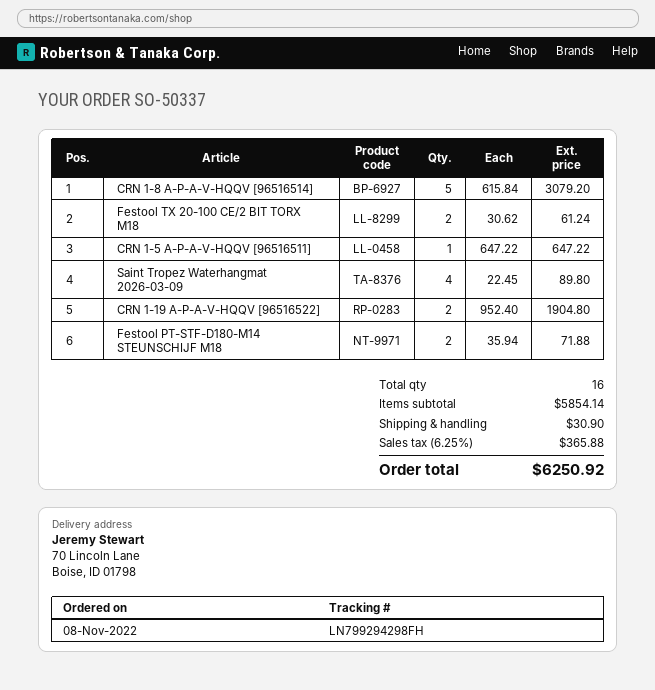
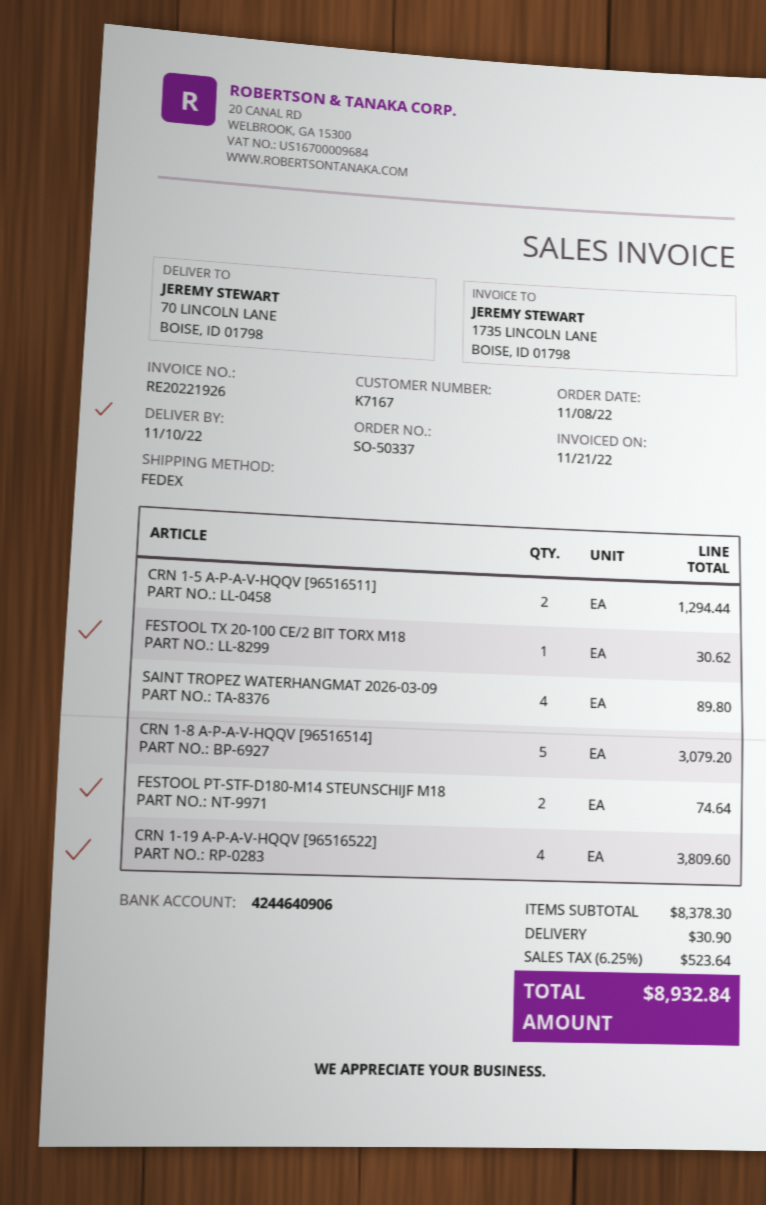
Festool TX 20-100 CE/2 BIT TORX M18: 2 for 61.24 -> 1 for 30.62
CRN 1-5 A-P-A-V-HQQV [96516511]: 1 for 647.22 -> 2 for 1294.44
CRN 1-19 A-P-A-V-HQQV [96516522]: 2 for 1904.80 -> 4 for 3809.60
Festool PT-STF-D180-M14 STEUNSCHIJF M18: 2 for 71.88 -> 2 for 74.64
subtotal: 5854.14 -> 8378.30
tax: 6.25% = 365.88 -> 6.25% = 523.64
total: 6250.92 -> 8932.84

